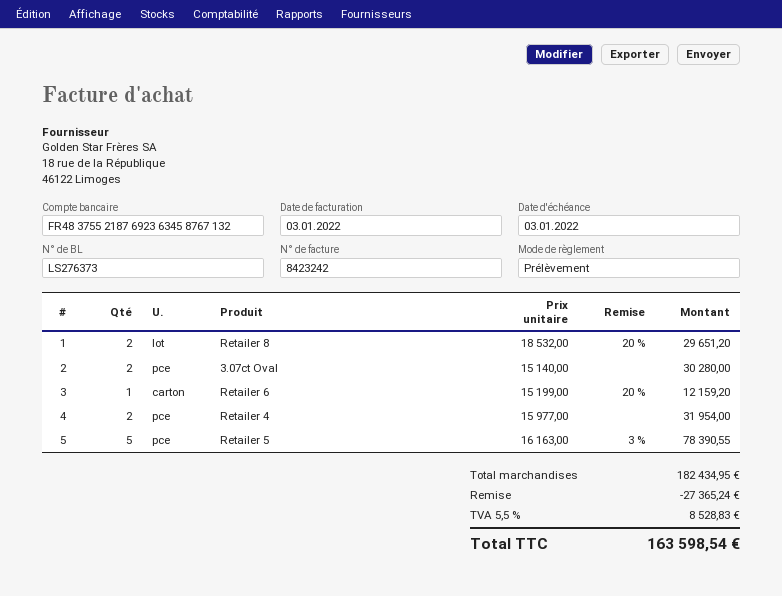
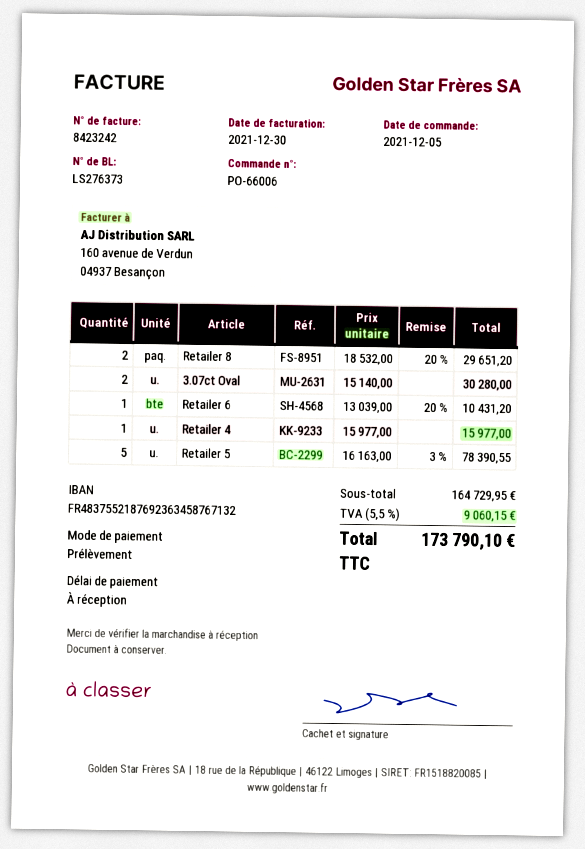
invoice date: 2022-01-03 -> 2021-12-30
Retailer 6: 1 x 15199.00 - 20% = 12159.20 -> 1 x 13039.00 - 20% = 10431.20
Retailer 4: 2 x 15977.00 = 31954.00 -> 1 x 15977.00 = 15977.00
subtotal: 182434.95 -> 164729.95
discount: 27365.24 -> none
tax: 5.5% = 8528.83 -> 5.5% = 9060.15
total: 163598.54 -> 173790.10

